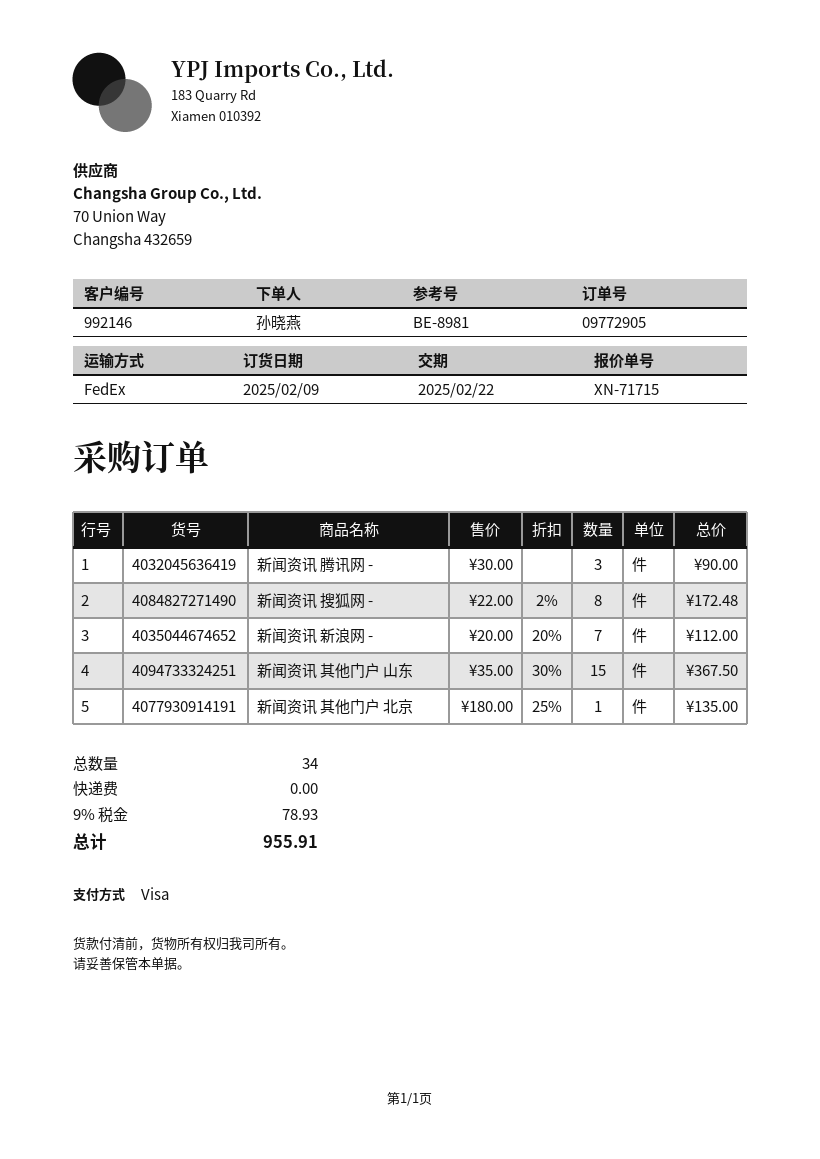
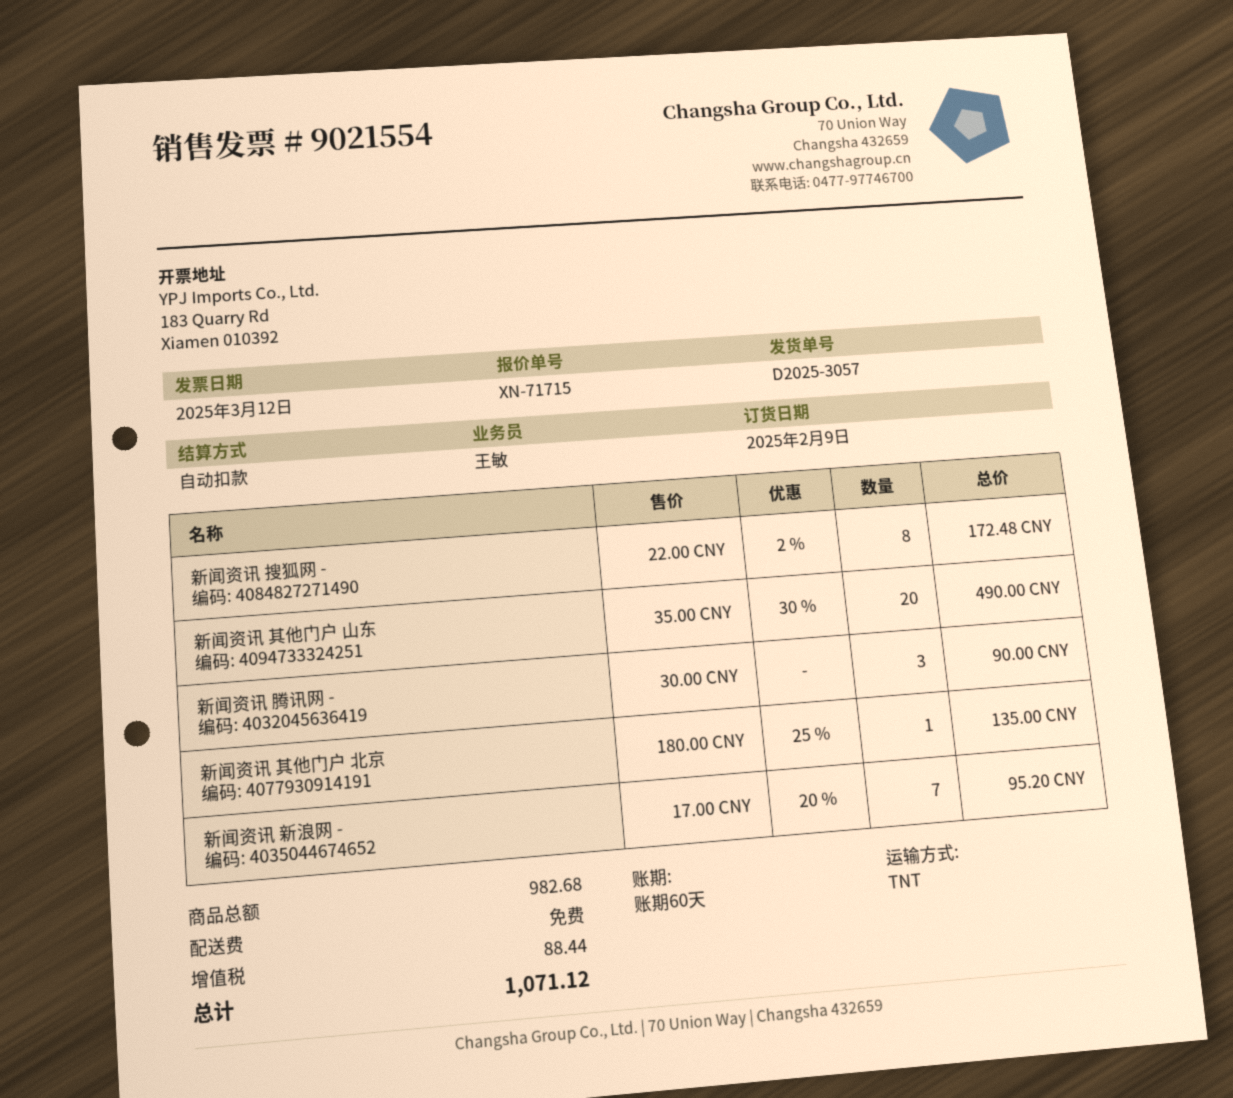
payment method: Visa -> direct debit
shipping method: FedEx -> TNT
新闻资讯 新浪网 -: 7 x 20.00 - 20% = 112.00 -> 7 x 17.00 - 20% = 95.20
新闻资讯 其他门户 山东: 15 x 35.00 - 30% = 367.50 -> 20 x 35.00 - 30% = 490.00
tax: 78.93 -> 88.44
total: 955.91 -> 1071.12

